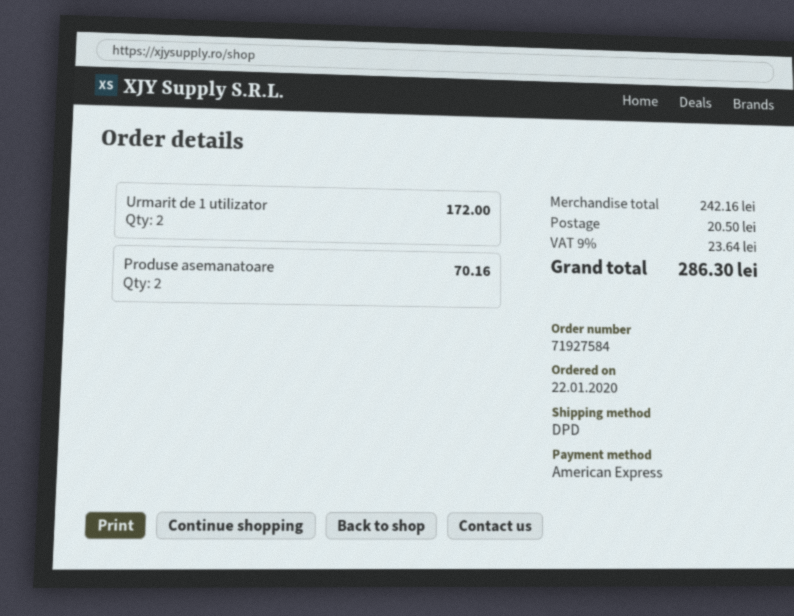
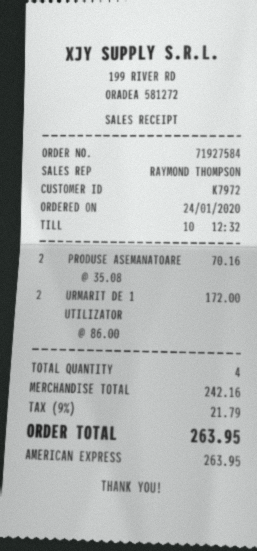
order date: 2020-01-22 -> 2020-01-24
shipping: 20.50 -> none
tax: 9% = 23.64 -> 9% = 21.79
total: 286.30 -> 263.95

